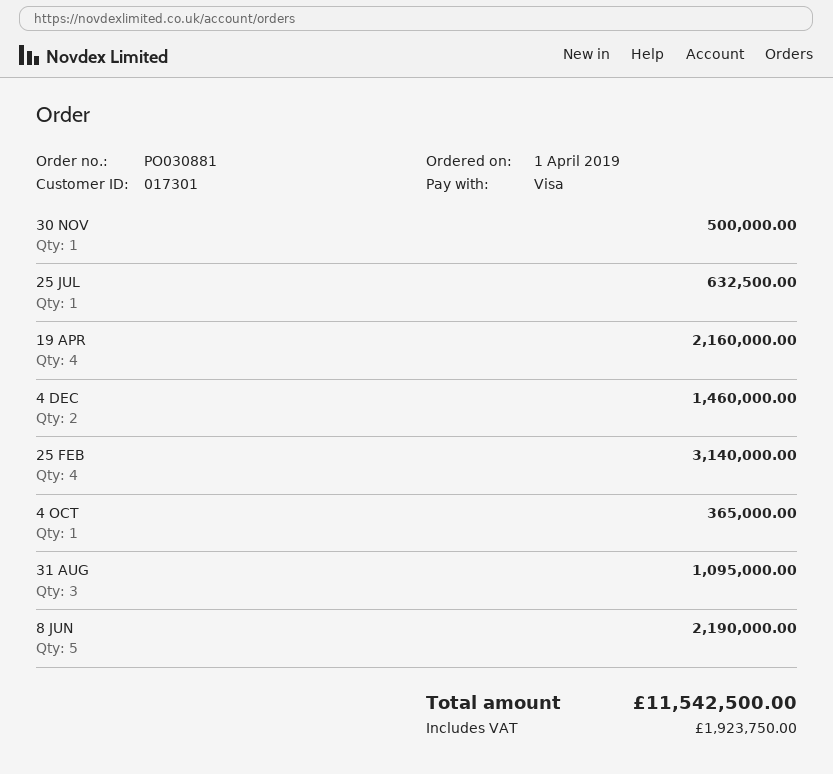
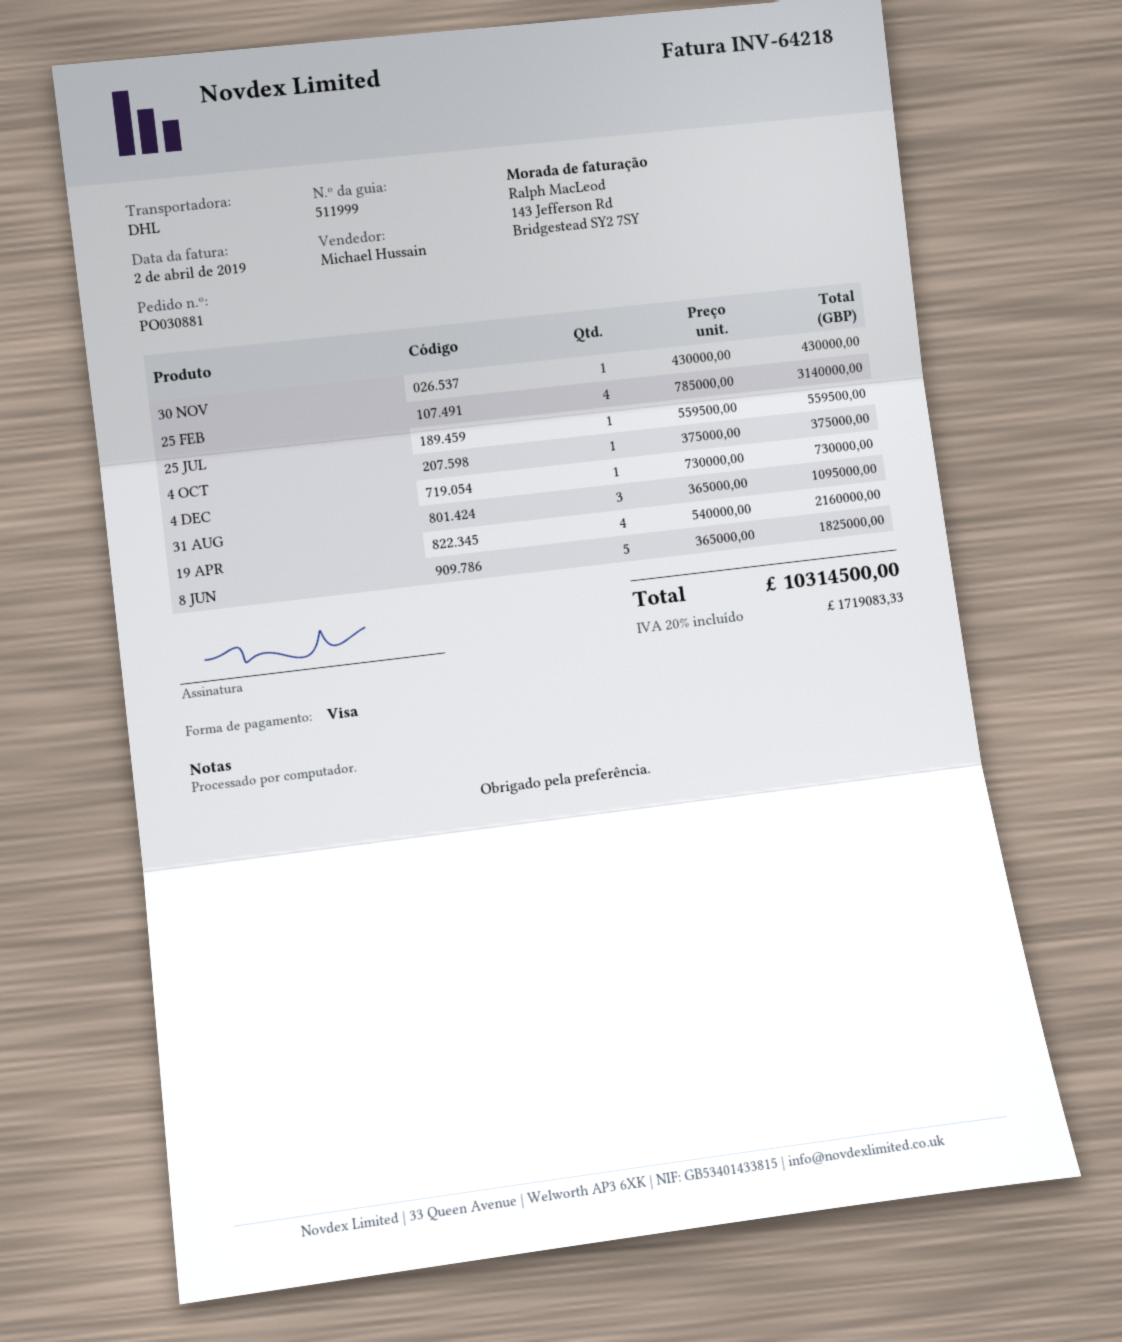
30 NOV: 1 for 500000.00 -> 1 for 430000.00
25 JUL: 1 for 632500.00 -> 1 for 559500.00
4 DEC: 2 for 1460000.00 -> 1 for 730000.00
4 OCT: 1 for 365000.00 -> 1 for 375000.00
8 JUN: 5 for 2190000.00 -> 5 for 1825000.00
tax: 1923750.00 -> 1719083.33
total: 11542500.00 -> 10314500.00

